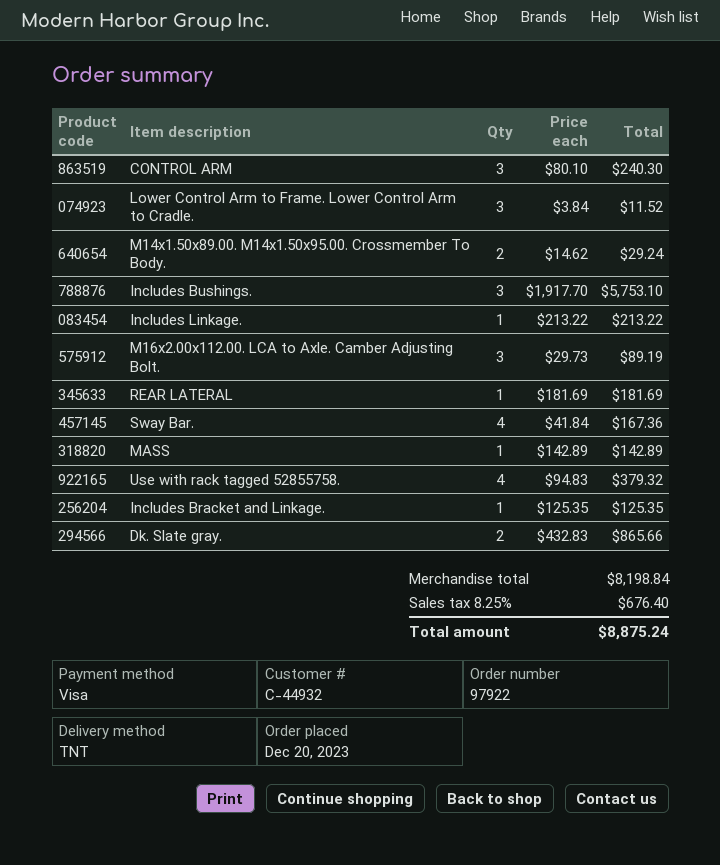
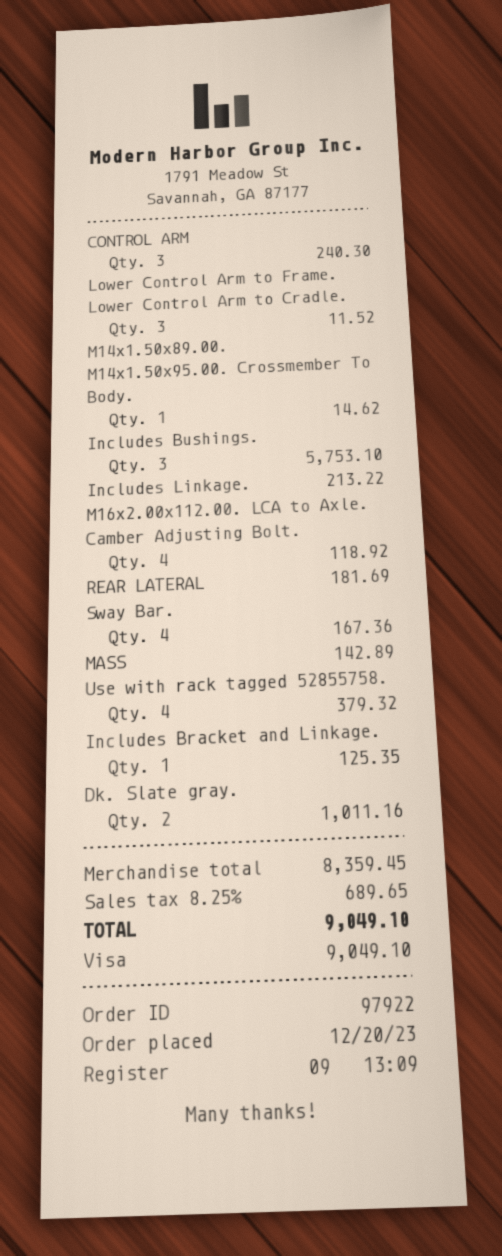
M14x1.50x89.00. M14x1.50x95.00. Crossmember To Body.: 2 for 29.24 -> 1 for 14.62
M16x2.00x112.00. LCA to Axle. Camber Adjusting Bolt.: 3 for 89.19 -> 4 for 118.92
Dk. Slate gray.: 2 for 865.66 -> 2 for 1011.16
subtotal: 8198.84 -> 8359.45
tax: 8.25% = 676.40 -> 8.25% = 689.65
total: 8875.24 -> 9049.10

